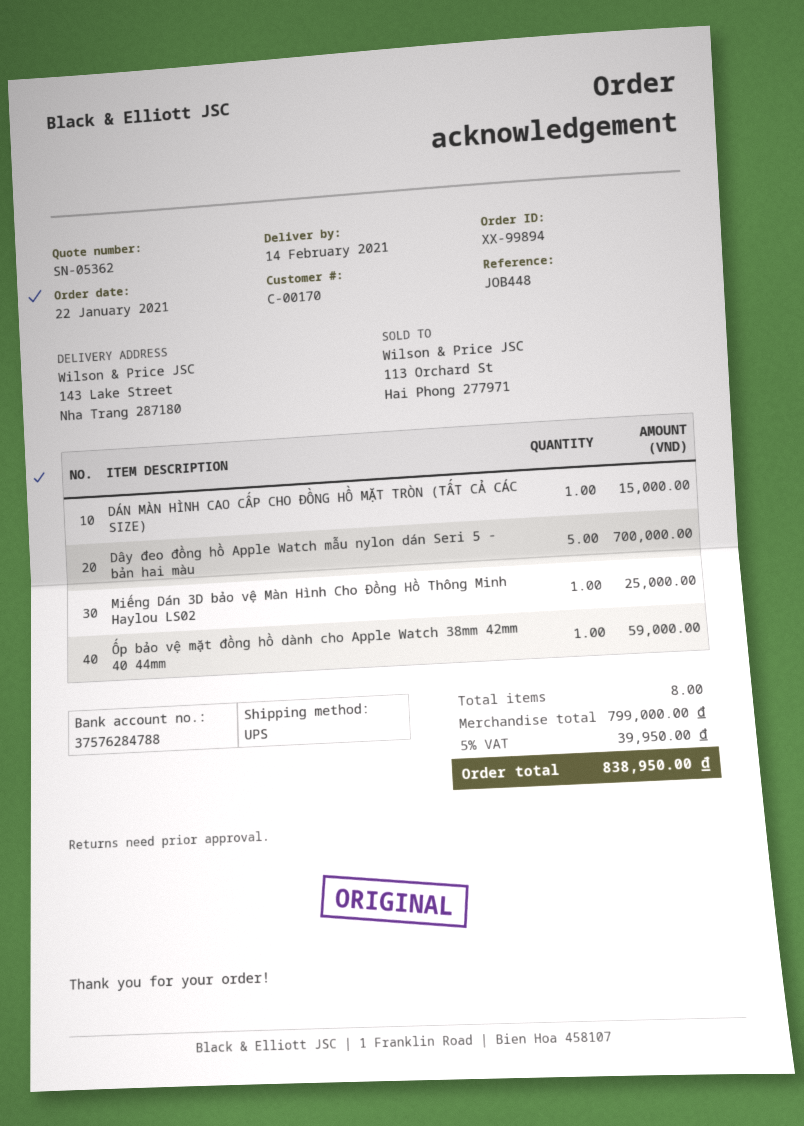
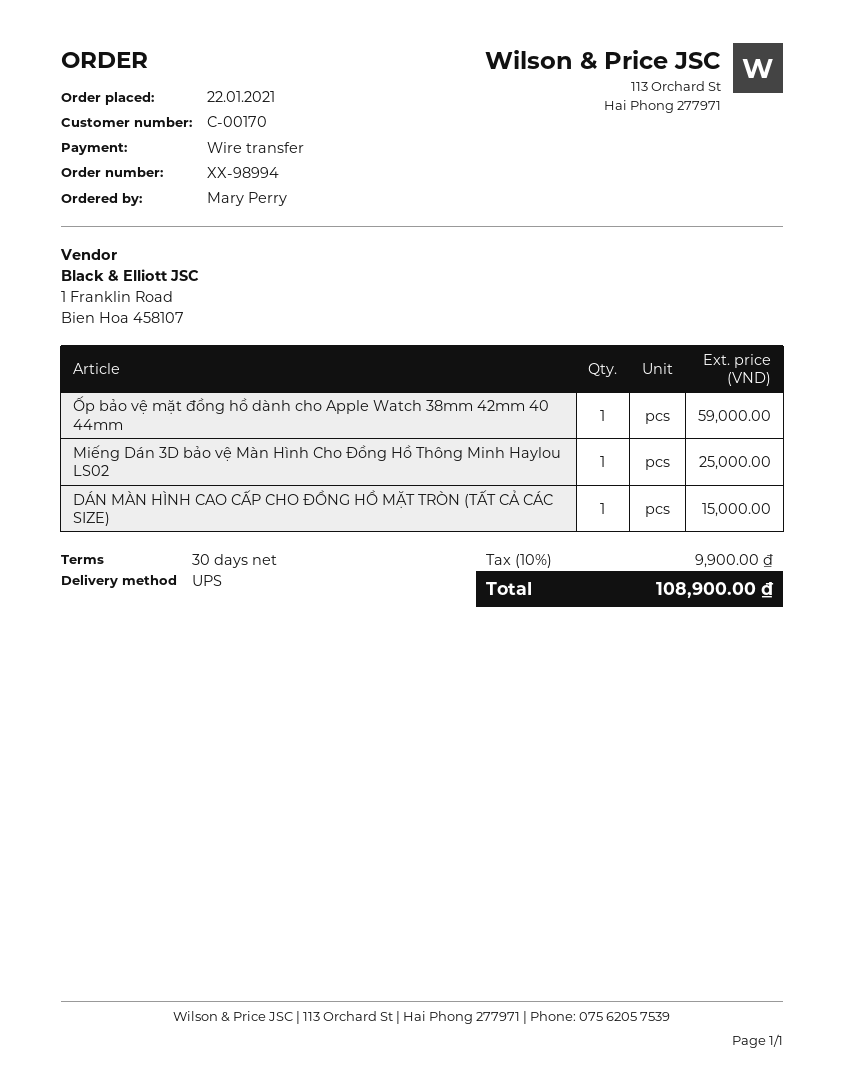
order number: XX-99894 -> XX-98994
Dây đeo đồng hồ Apple Watch mẫu nylon dán Seri 5 - bản hai màu: 5 for 700000.00 -> none
tax: 5% = 39950.00 -> 10% = 9900.00
total: 838950.00 -> 108900.00

